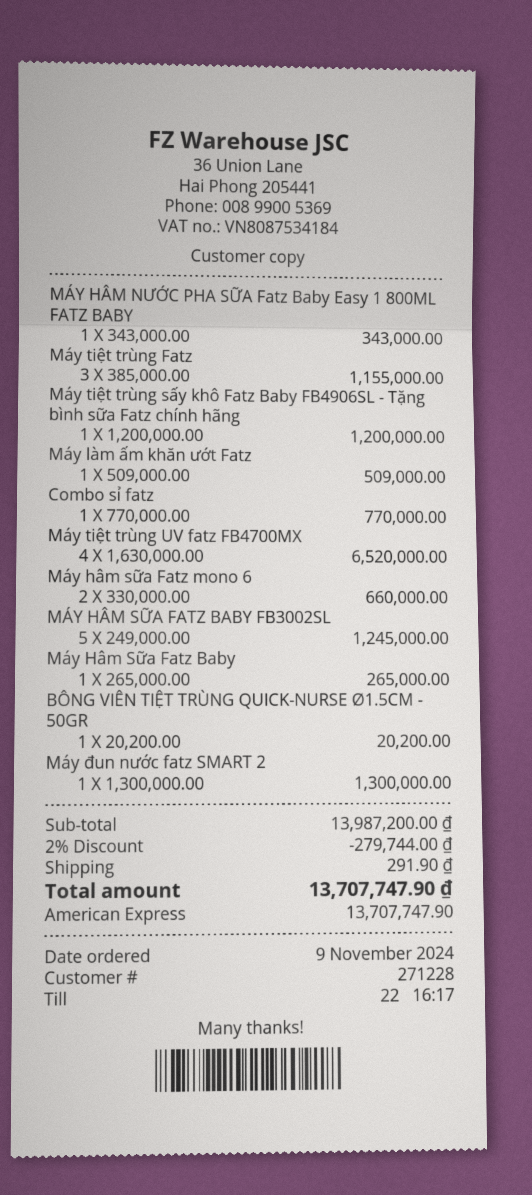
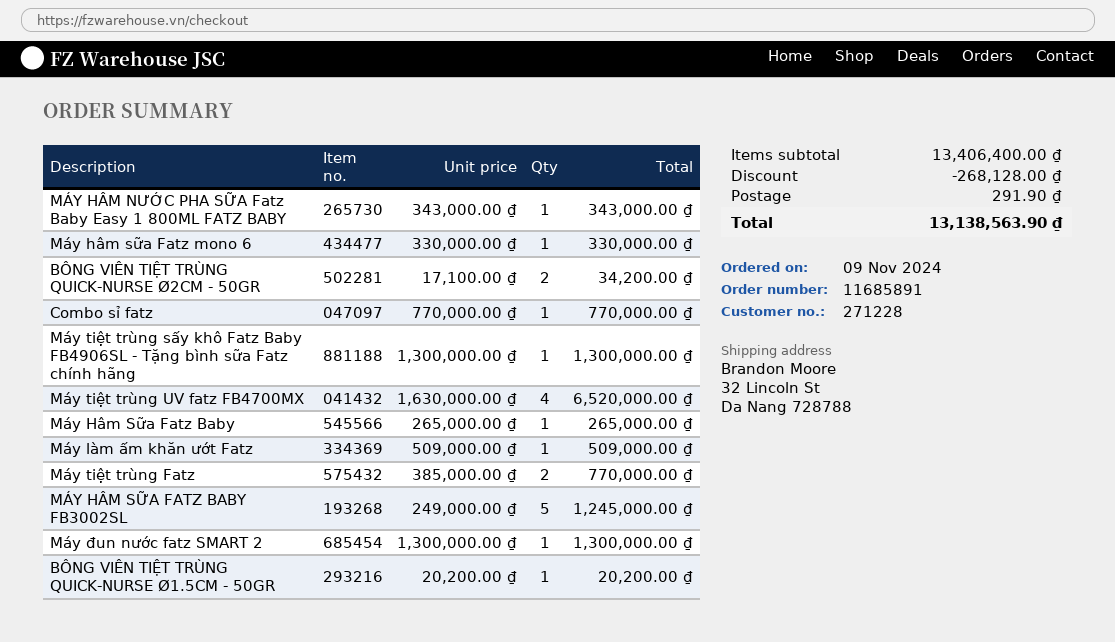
Máy tiệt trùng Fatz: 3 x 385000.00 = 1155000.00 -> 2 x 385000.00 = 770000.00
Máy tiệt trùng sấy khô Fatz Baby FB4906SL - Tặng bình sữa Fatz chính hãng: 1 x 1200000.00 = 1200000.00 -> 1 x 1300000.00 = 1300000.00
Máy hâm sữa Fatz mono 6: 2 x 330000.00 = 660000.00 -> 1 x 330000.00 = 330000.00
BÔNG VIÊN TIỆT TRÙNG QUICK-NURSE Ø2CM - 50GR: none -> 2 x 17100.00 = 34200.00
subtotal: 13987200.00 -> 13406400.00
discount: 279744.00 -> 268128.00
total: 13707747.90 -> 13138563.90

